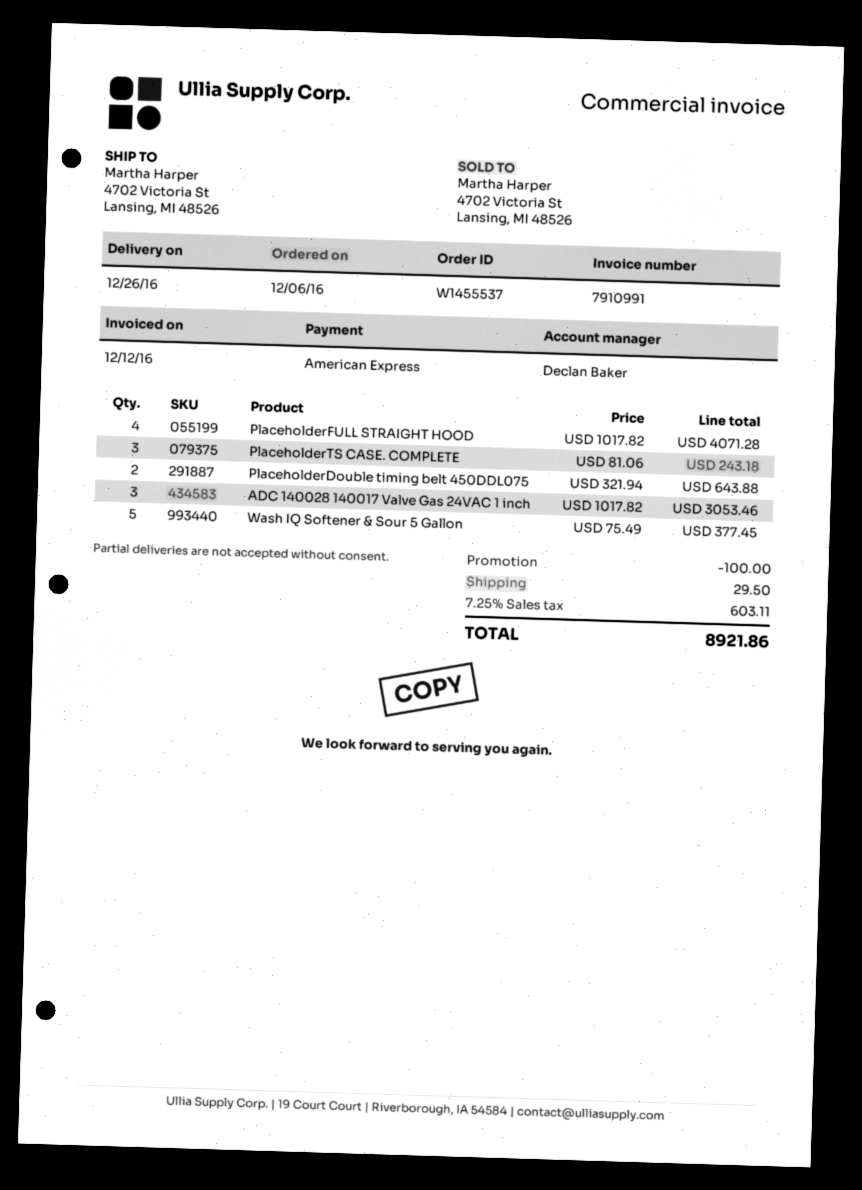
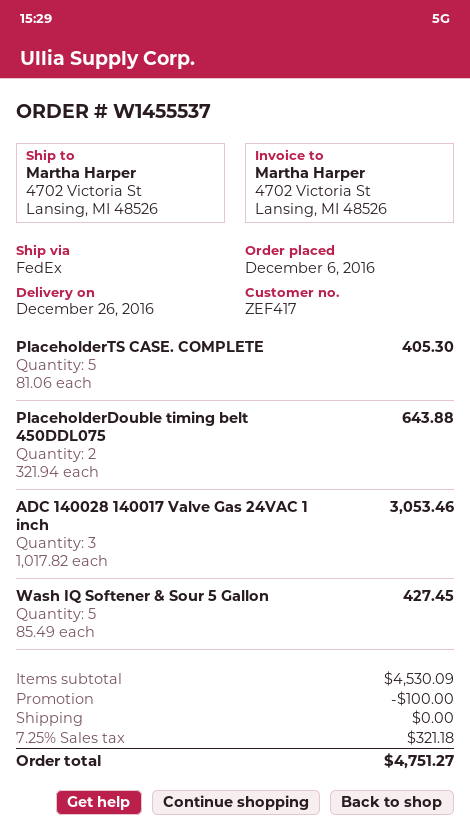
PlaceholderFULL STRAIGHT HOOD: 4 x 1017.82 = 4071.28 -> none
PlaceholderTS CASE. COMPLETE: 3 x 81.06 = 243.18 -> 5 x 81.06 = 405.30
Wash IQ Softener & Sour 5 Gallon: 5 x 75.49 = 377.45 -> 5 x 85.49 = 427.45
shipping: 29.50 -> 0.00
tax: 7.25% = 603.11 -> 7.25% = 321.18
total: 8921.86 -> 4751.27

